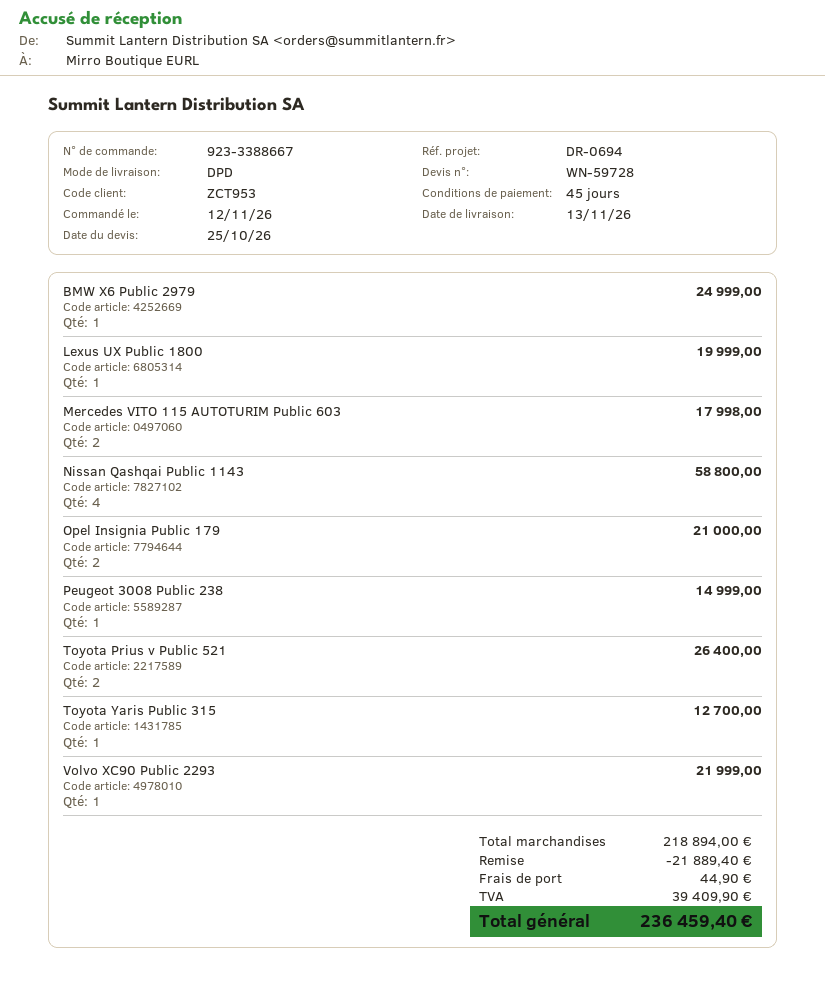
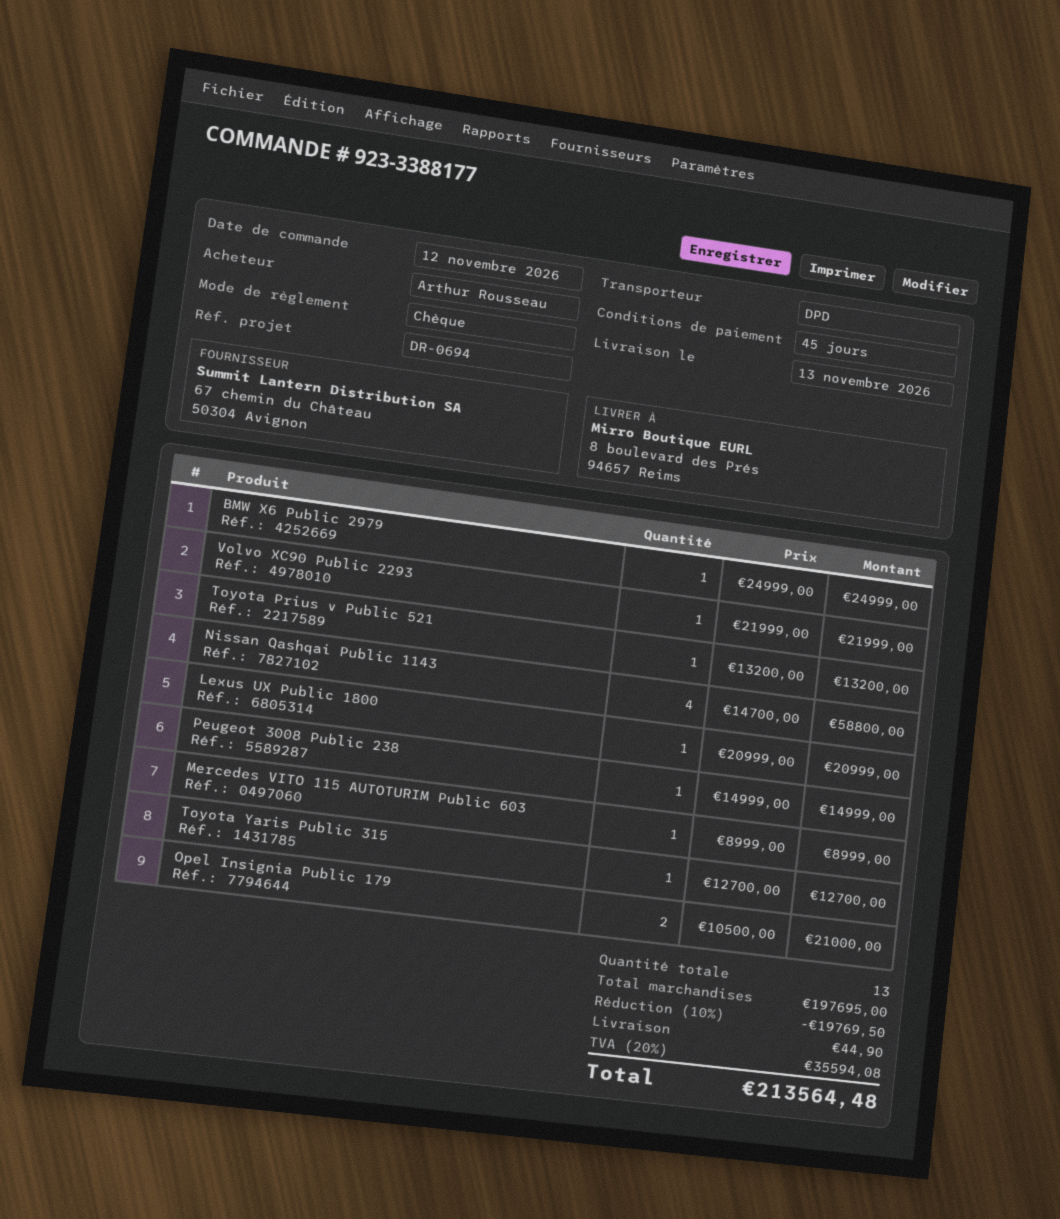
order number: 923-3388667 -> 923-3388177
Lexus UX Public 1800: 1 for 19999.00 -> 1 for 20999.00
Mercedes VITO 115 AUTOTURIM Public 603: 2 for 17998.00 -> 1 for 8999.00
Toyota Prius v Public 521: 2 for 26400.00 -> 1 for 13200.00
subtotal: 218894.00 -> 197695.00
discount: 21889.40 -> 19769.50
tax: 39409.90 -> 35594.08
total: 236459.40 -> 213564.48

